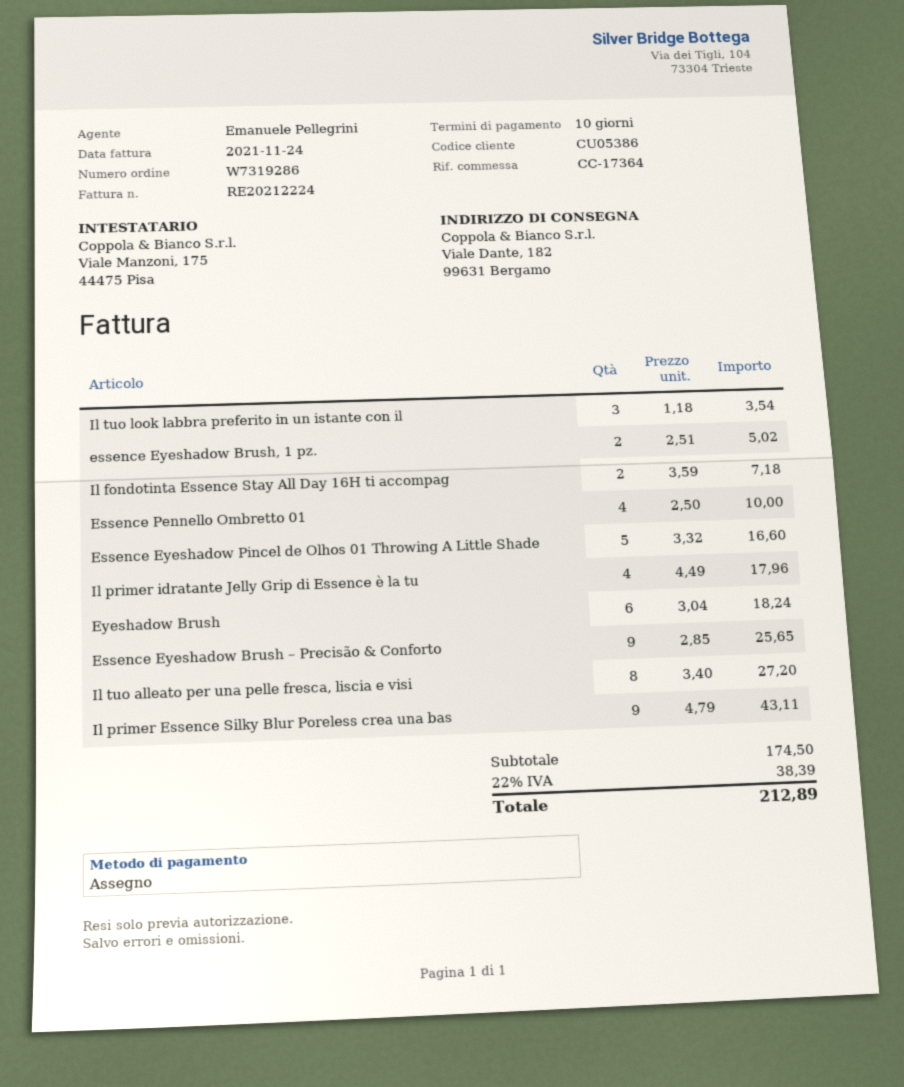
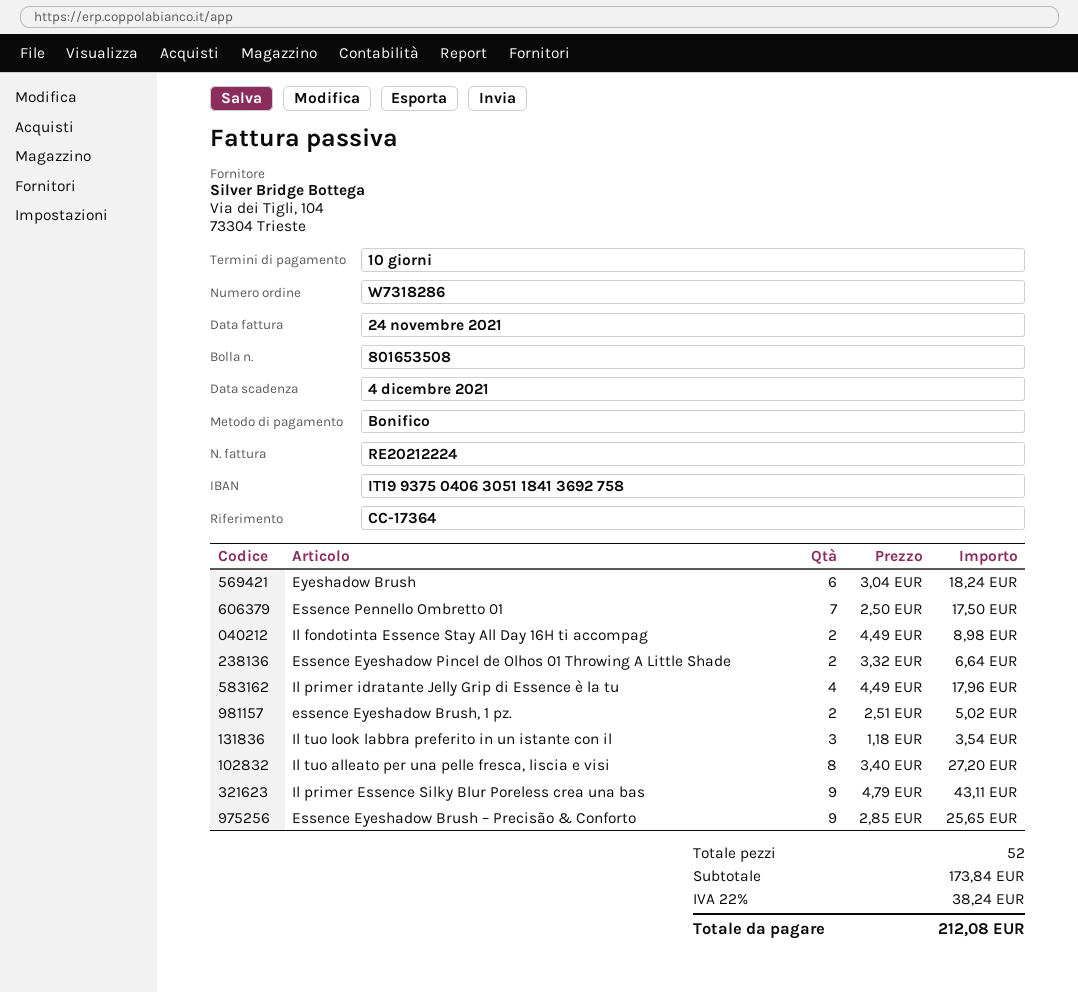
order number: W7319286 -> W7318286
payment method: cheque -> bank transfer
Il fondotinta Essence Stay All Day 16H ti accompag: 2 x 3.59 = 7.18 -> 2 x 4.49 = 8.98
Essence Pennello Ombretto 01: 4 x 2.50 = 10.00 -> 7 x 2.50 = 17.50
Essence Eyeshadow Pincel de Olhos 01 Throwing A Little Shade: 5 x 3.32 = 16.60 -> 2 x 3.32 = 6.64
subtotal: 174.50 -> 173.84
tax: 22% = 38.39 -> 22% = 38.24
total: 212.89 -> 212.08

